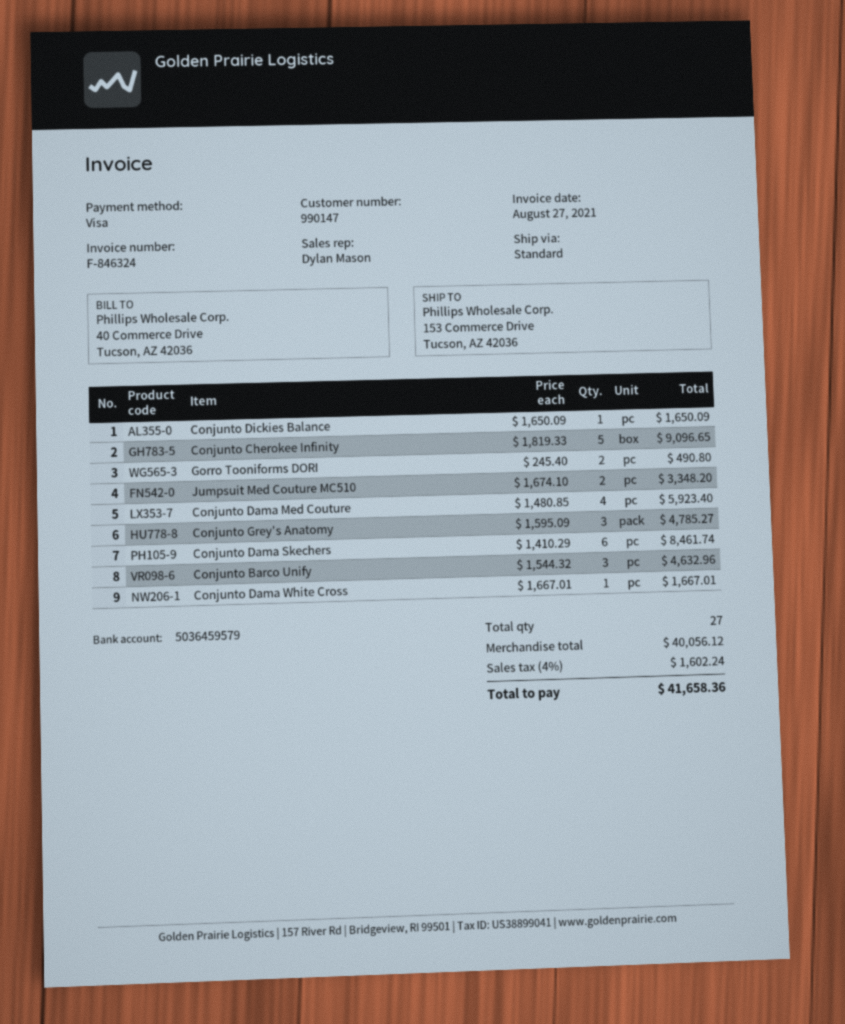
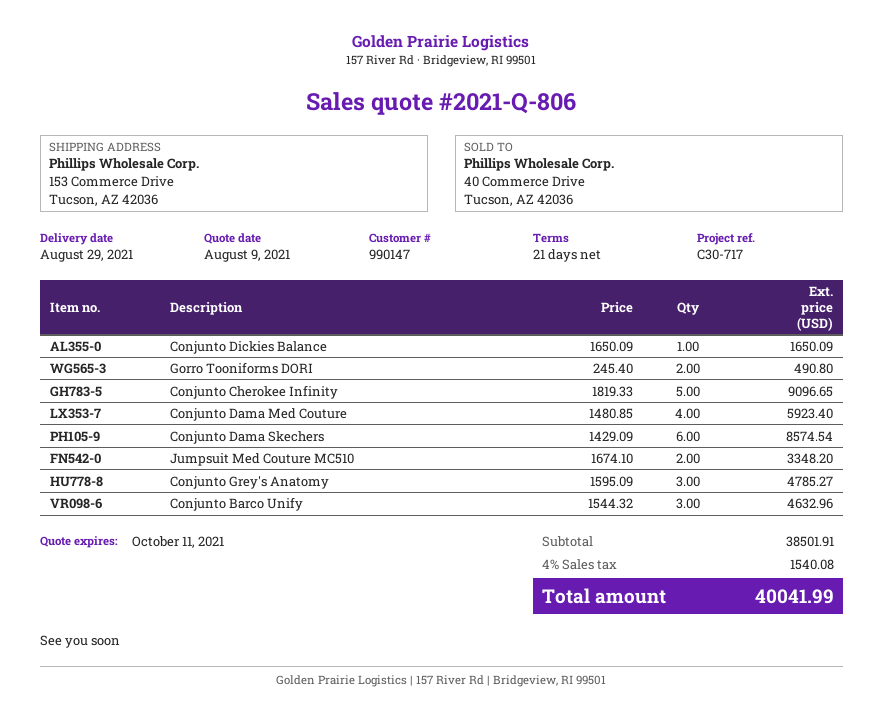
Conjunto Dama Skechers: 6 x 1410.29 = 8461.74 -> 6 x 1429.09 = 8574.54
Conjunto Dama White Cross: 1 x 1667.01 = 1667.01 -> none
subtotal: 40056.12 -> 38501.91
tax: 4% = 1602.24 -> 4% = 1540.08
total: 41658.36 -> 40041.99

